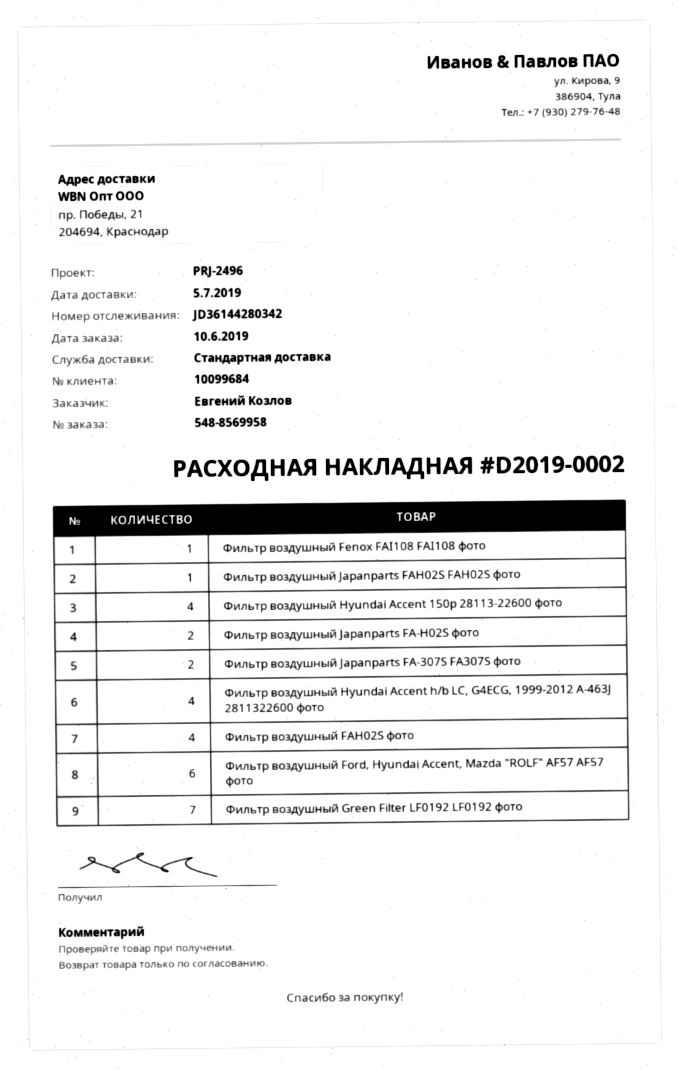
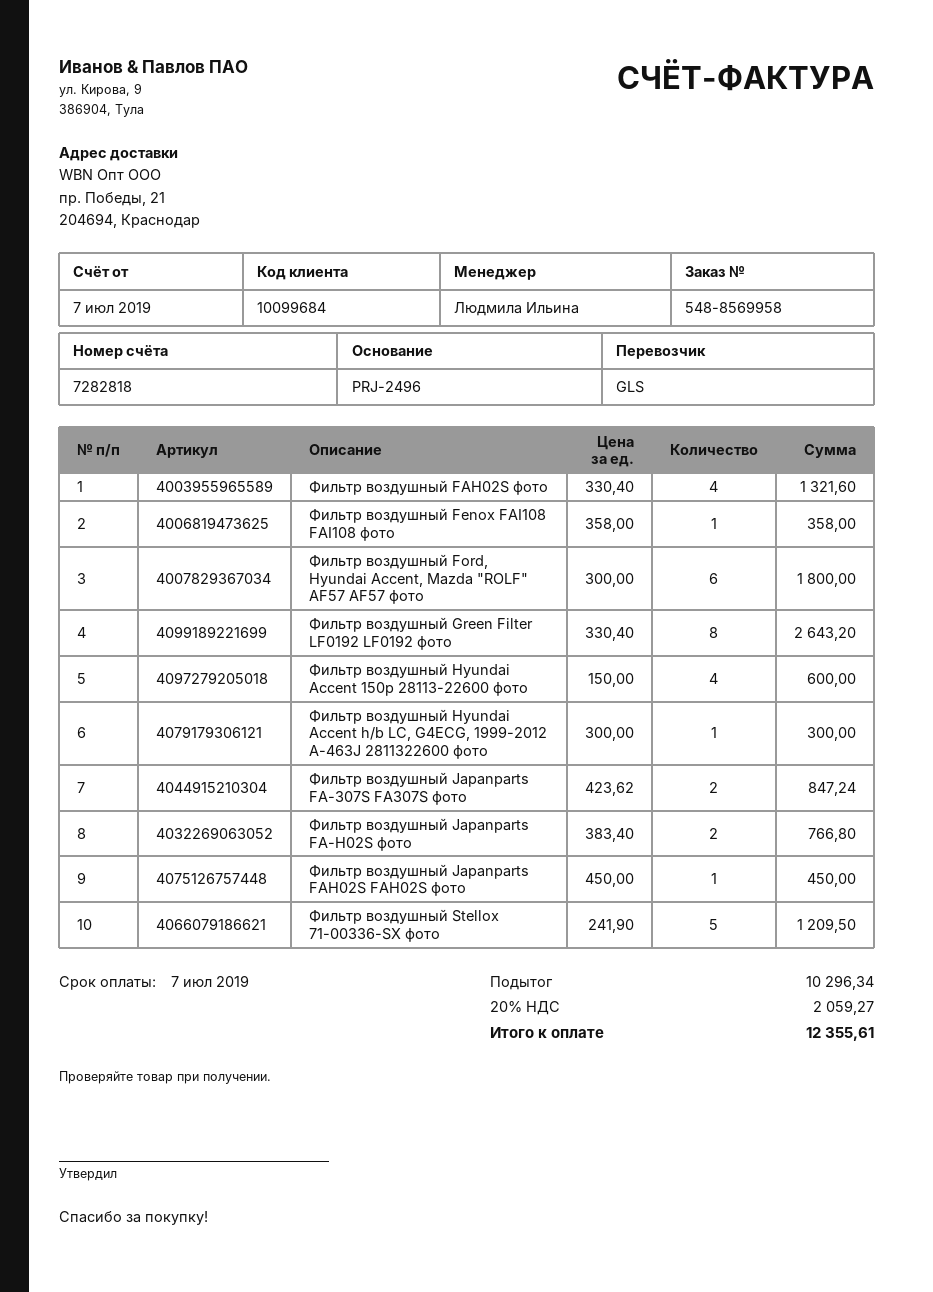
shipping method: standard -> GLS
Фильтр воздушный Hyundai Accent h/b LC, G4ECG, 1999-2012 A-463J 2811322600 фото: 4 -> 1
Фильтр воздушный Green Filter LF0192 LF0192 фото: 7 -> 8
Фильтр воздушный Stellox 71-00336-SX фото: none -> 5

